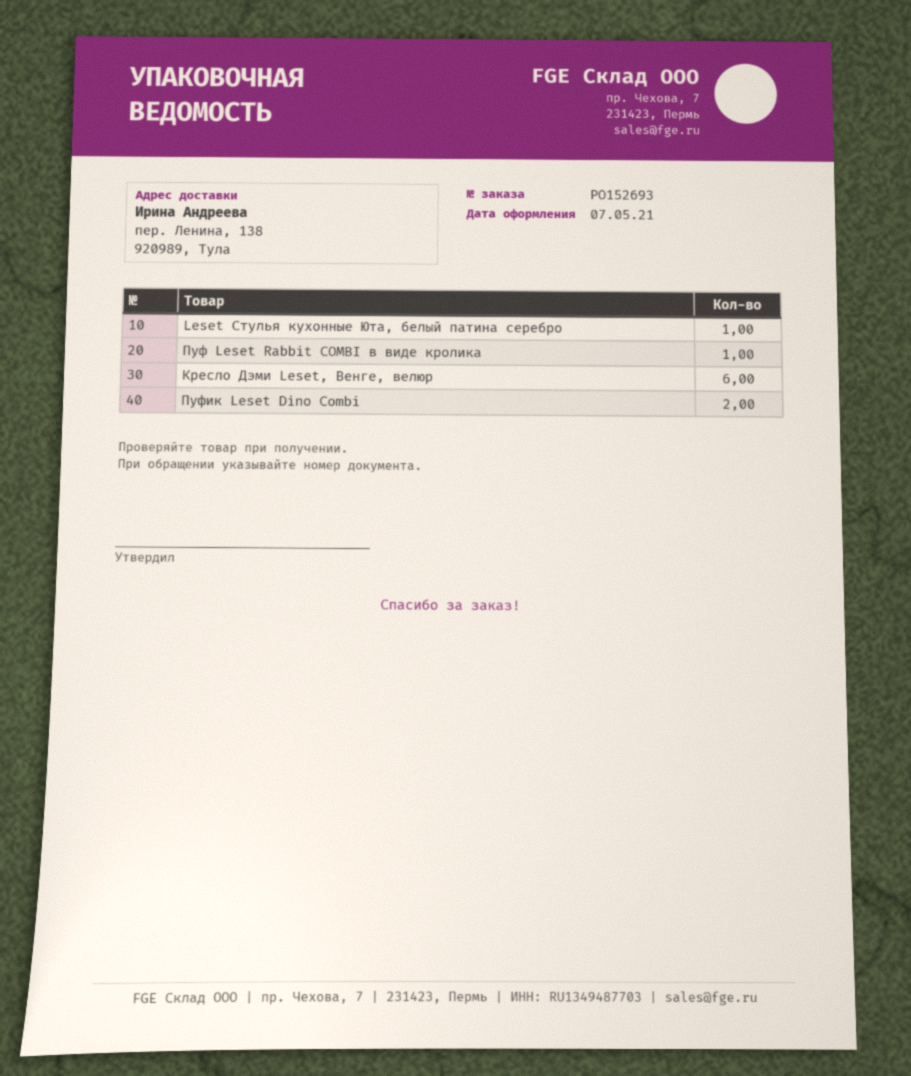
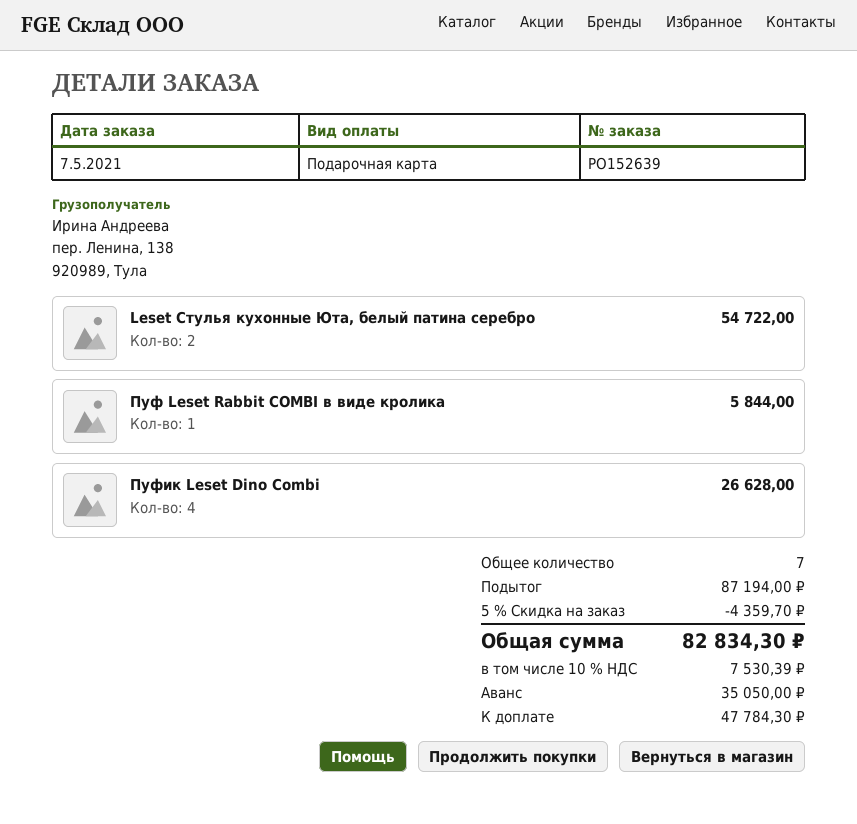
order number: PO152693 -> PO152639
Leset Стулья кухонные Юта, белый патина серебро: 1 -> 2
Кресло Дэми Leset, Венге, велюр: 6 -> none
Пуфик Leset Dino Combi: 2 -> 4

